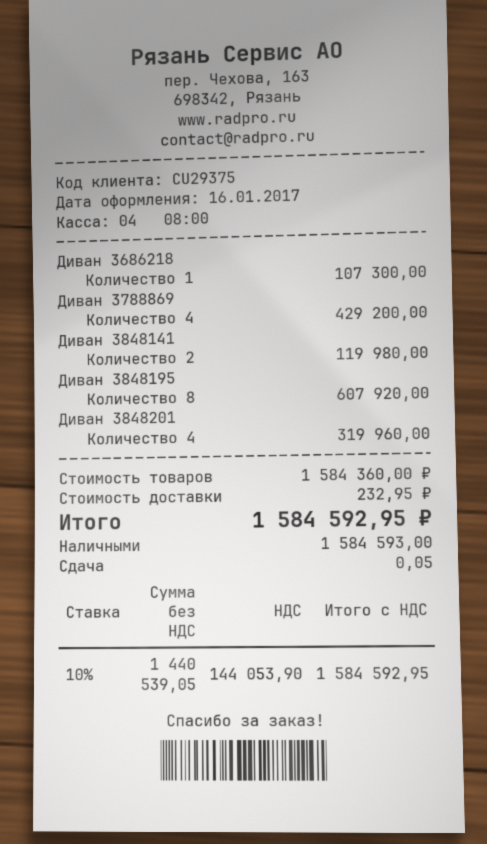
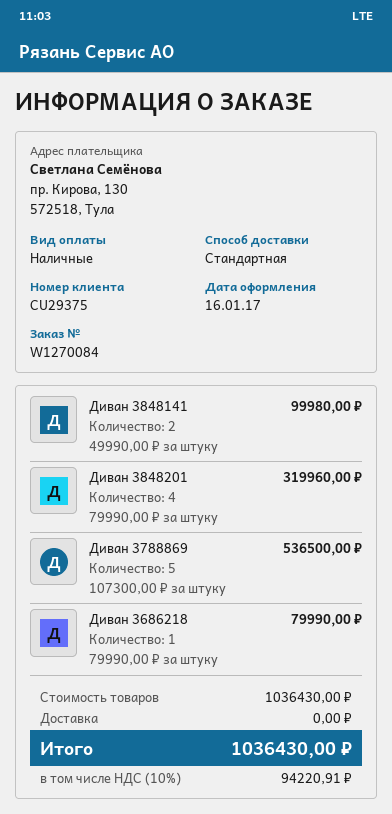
Диван 3686218: 1 for 107300.00 -> 1 for 79990.00
Диван 3788869: 4 for 429200.00 -> 5 for 536500.00
Диван 3848141: 2 for 119980.00 -> 2 for 99980.00
Диван 3848195: 8 for 607920.00 -> none
subtotal: 1584360.00 -> 1036430.00
shipping: 232.95 -> 0.00
tax: 10% = 144053.90 -> 10% = 94220.91
total: 1584592.95 -> 1036430.00

